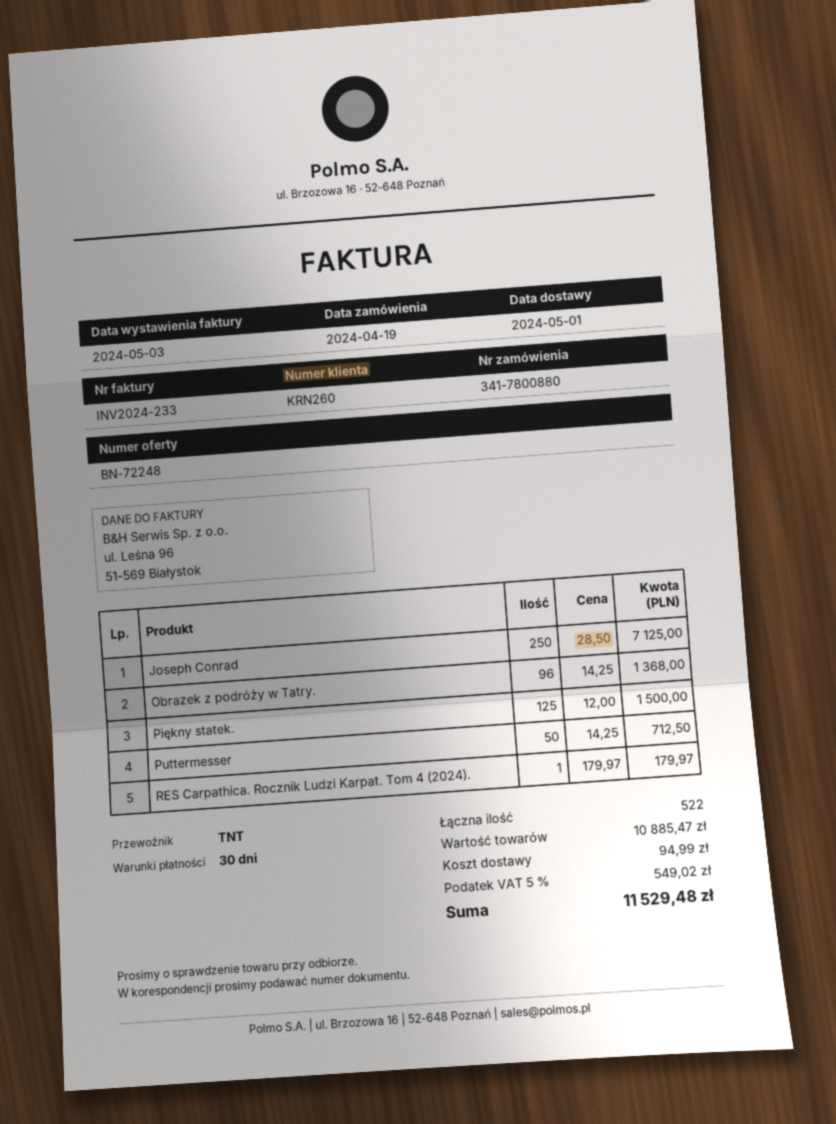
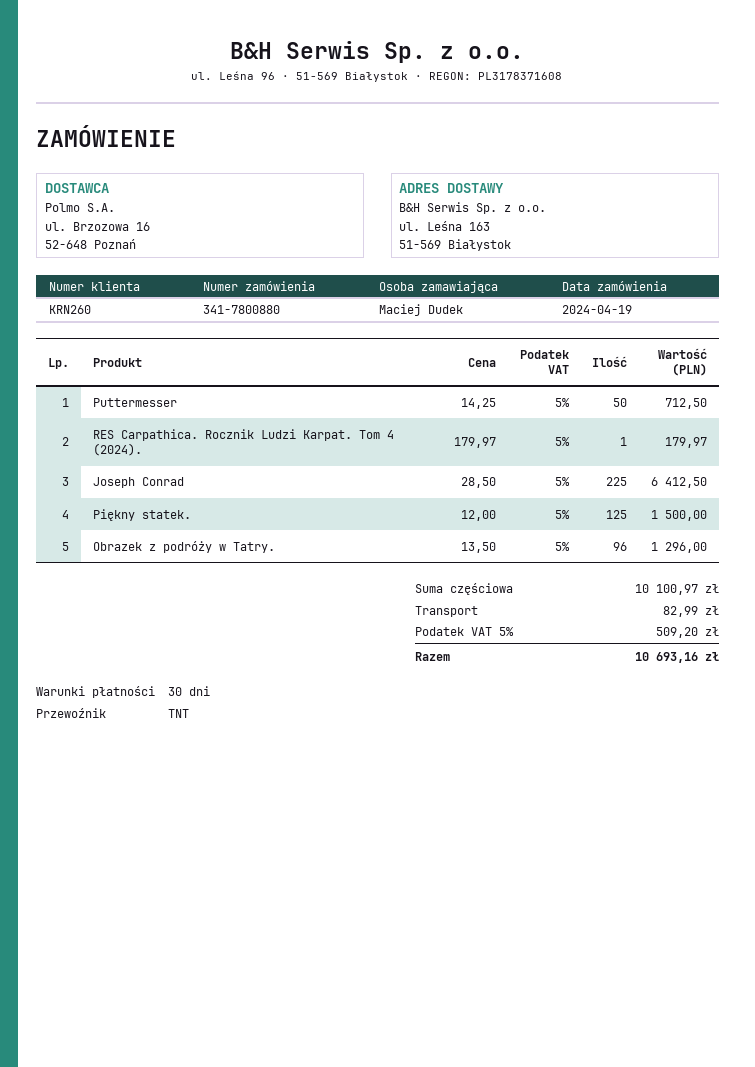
Joseph Conrad: 250 x 28.50 = 7125.00 -> 225 x 28.50 = 6412.50
Obrazek z podróży w Tatry.: 96 x 14.25 = 1368.00 -> 96 x 13.50 = 1296.00
subtotal: 10885.47 -> 10100.97
shipping: 94.99 -> 82.99
tax: 5% = 549.02 -> 5% = 509.20
total: 11529.48 -> 10693.16

